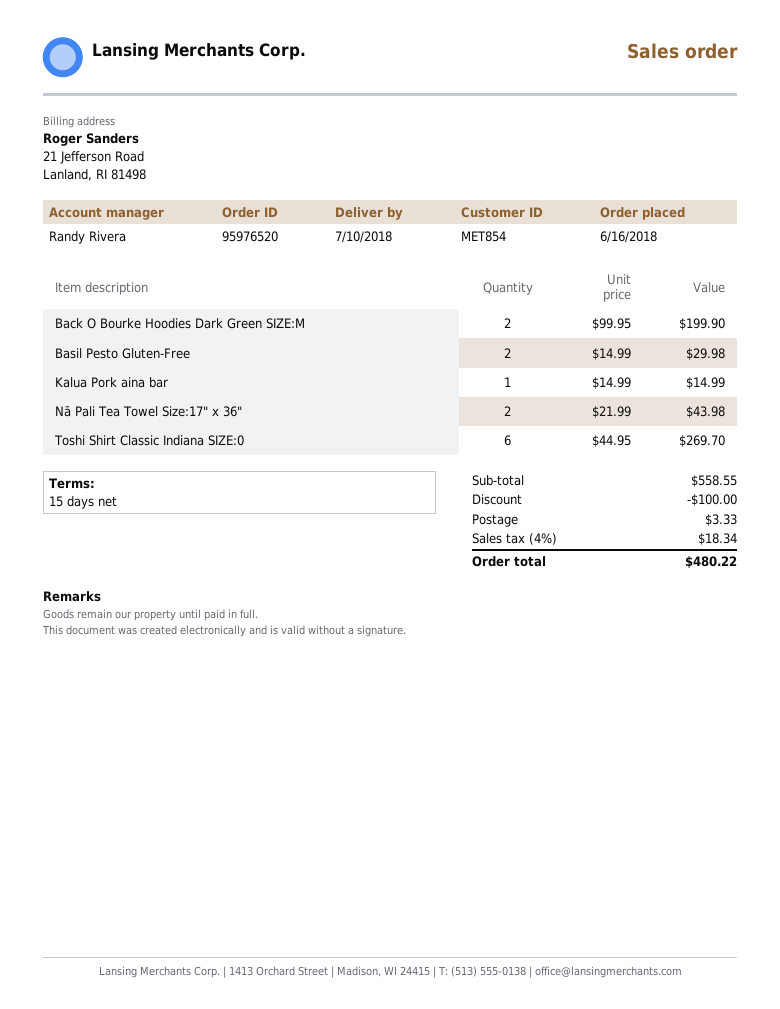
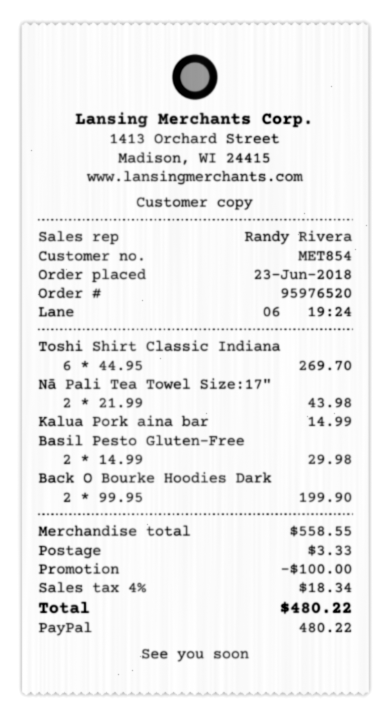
order date: 2018-06-16 -> 2018-06-23

